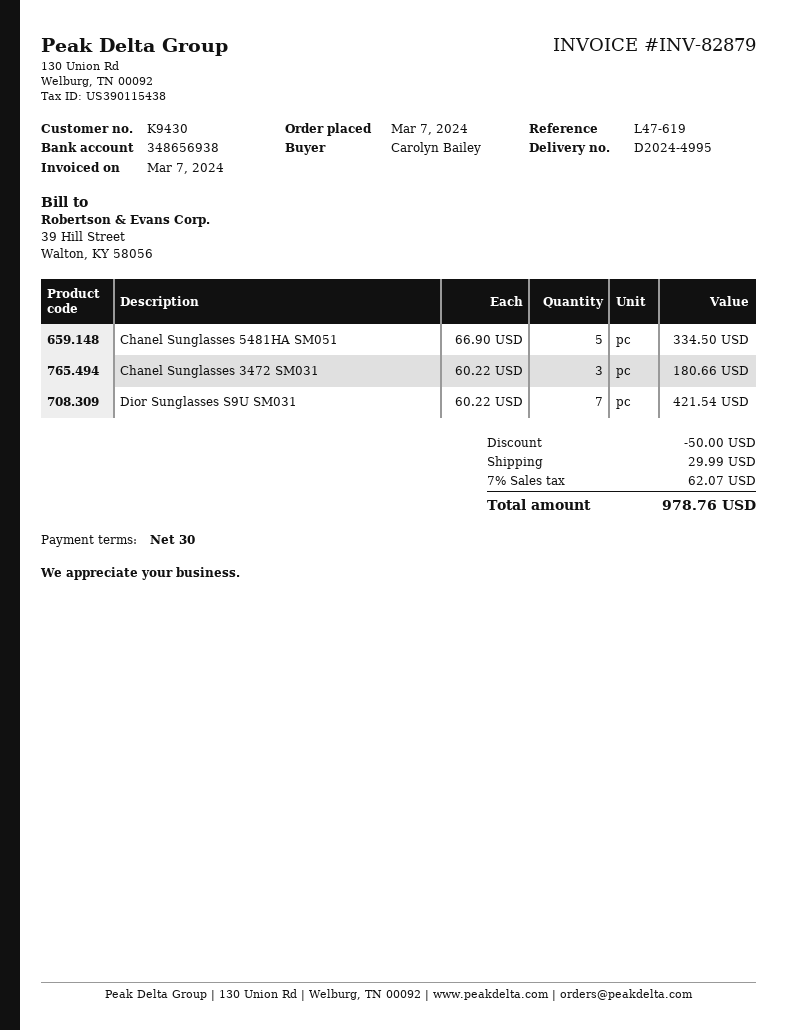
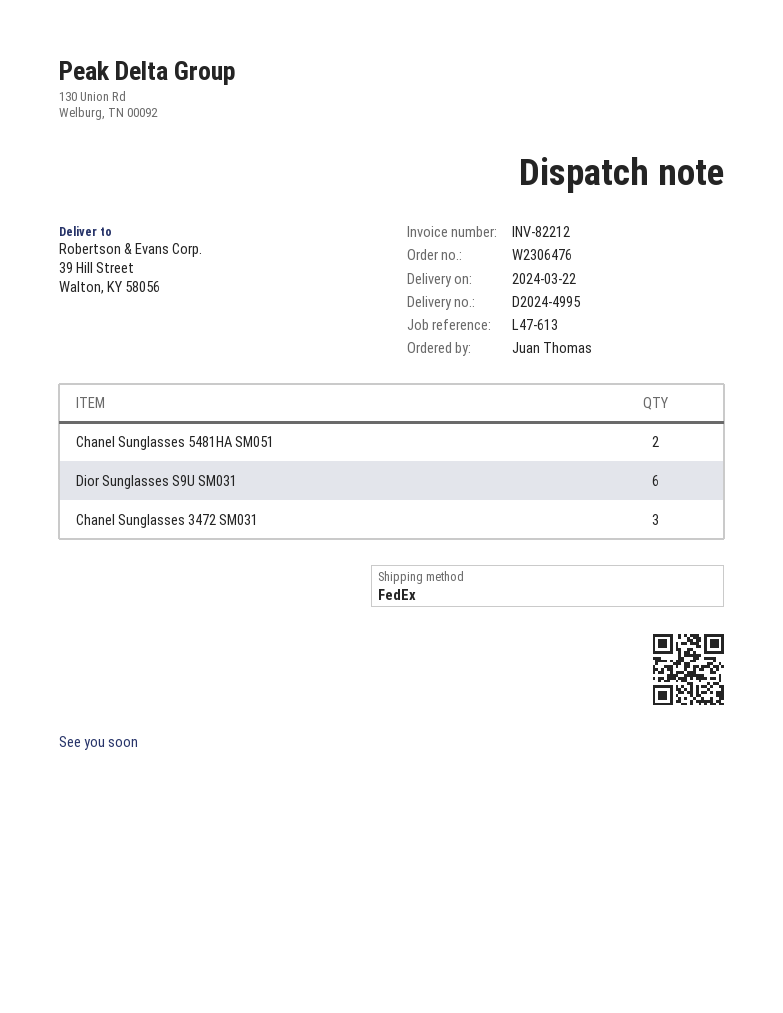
invoice number: INV-82879 -> INV-82212
reference: L47-619 -> L47-613
ordered by: Carolyn Bailey -> Juan Thomas
Chanel Sunglasses 5481HA SM051: 5 -> 2
Dior Sunglasses S9U SM031: 7 -> 6

